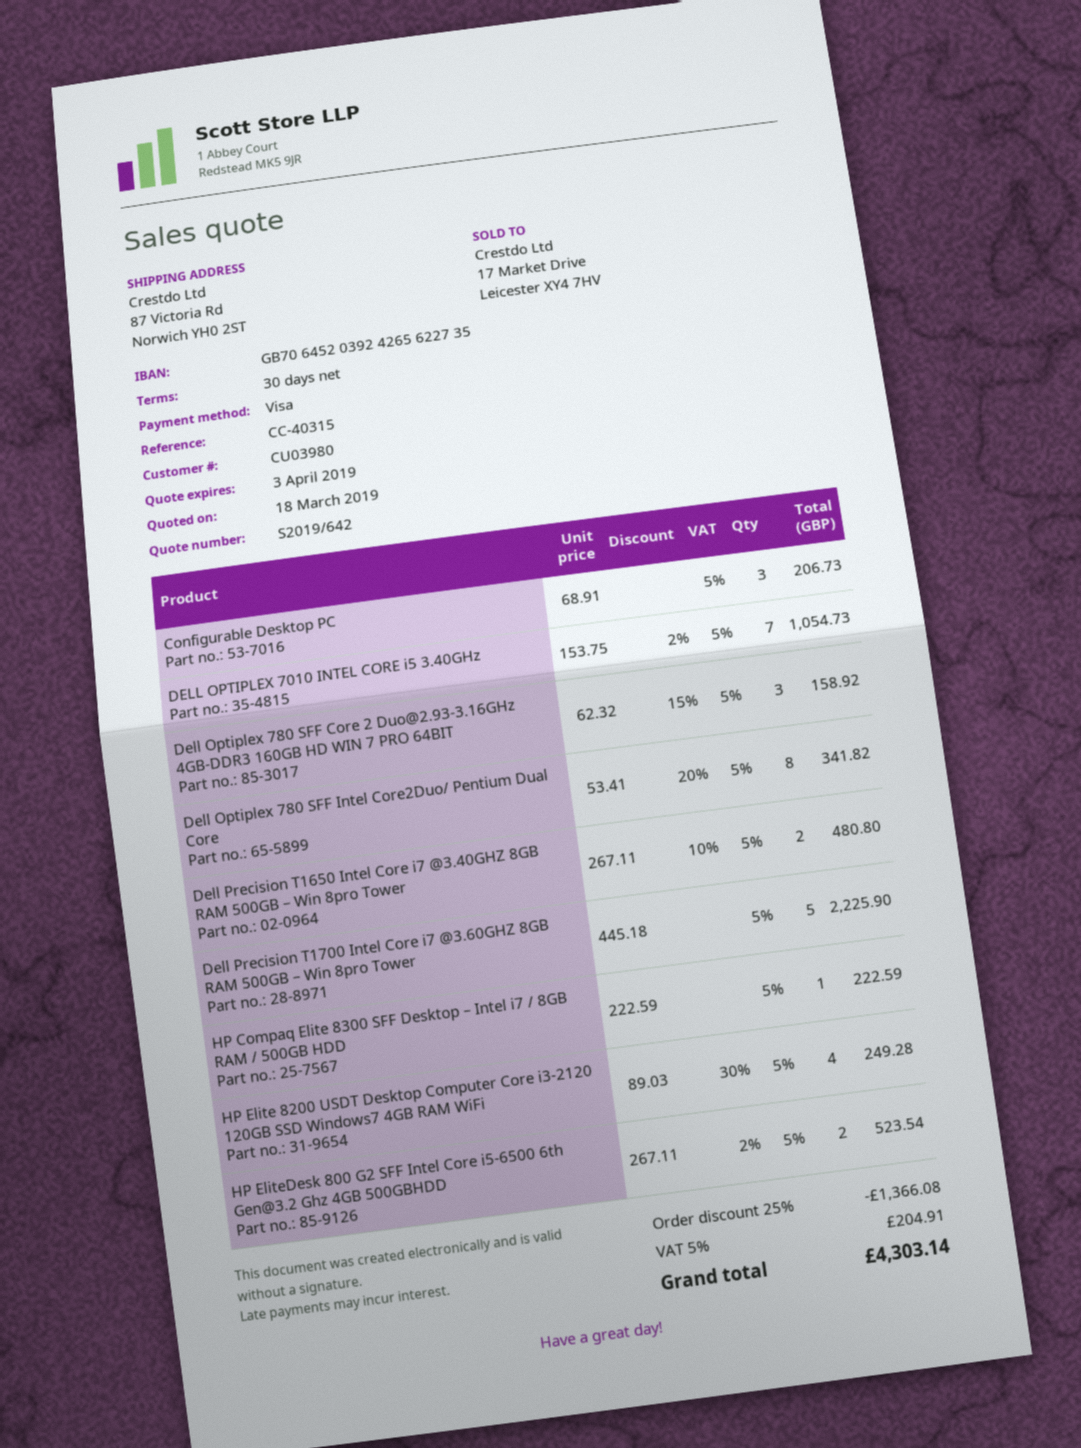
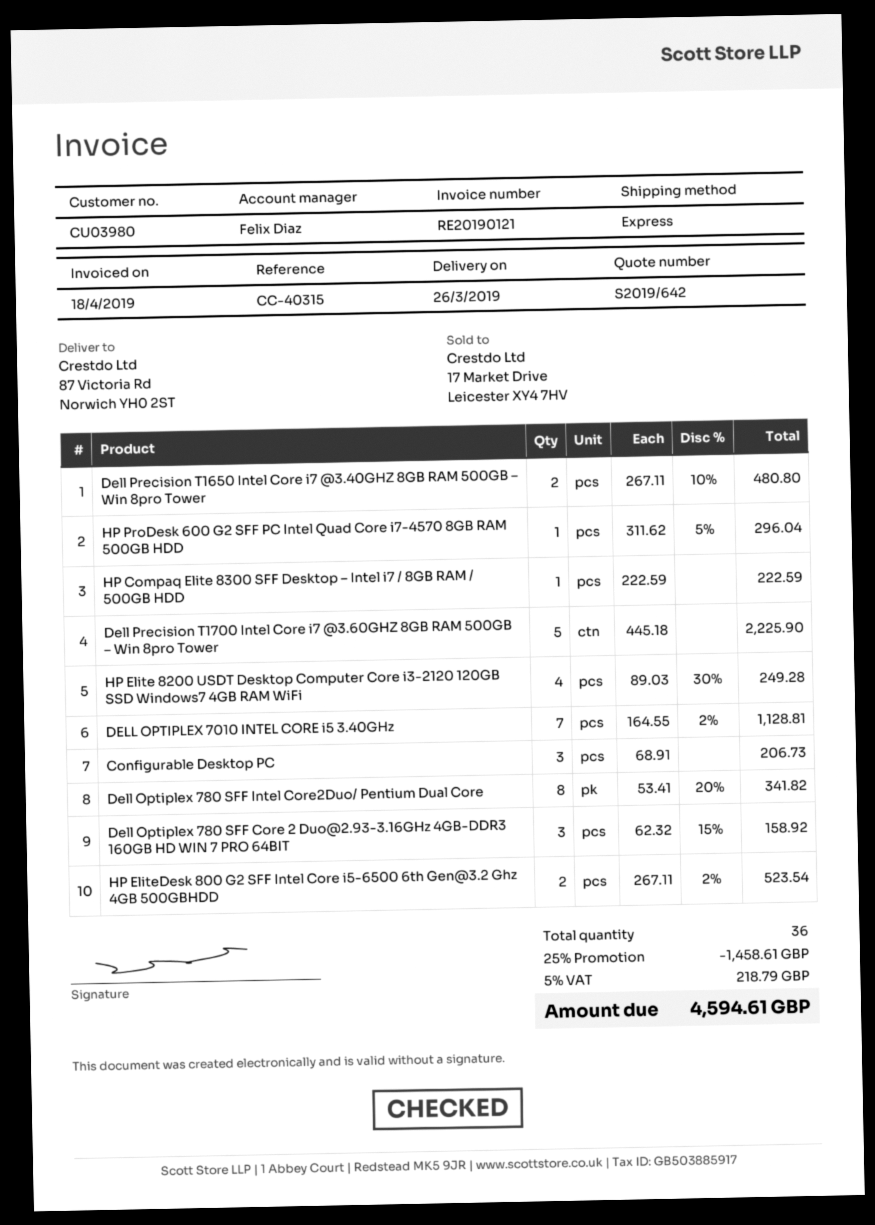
DELL OPTIPLEX 7010 INTEL CORE i5 3.40GHz: 7 x 153.75 - 2% = 1054.73 -> 7 x 164.55 - 2% = 1128.81
HP ProDesk 600 G2 SFF PC Intel Quad Core i7-4570 8GB RAM 500GB HDD: none -> 1 x 311.62 - 5% = 296.04
discount: 25% = 1366.08 -> 25% = 1458.61
tax: 5% = 204.91 -> 5% = 218.79
total: 4303.14 -> 4594.61

